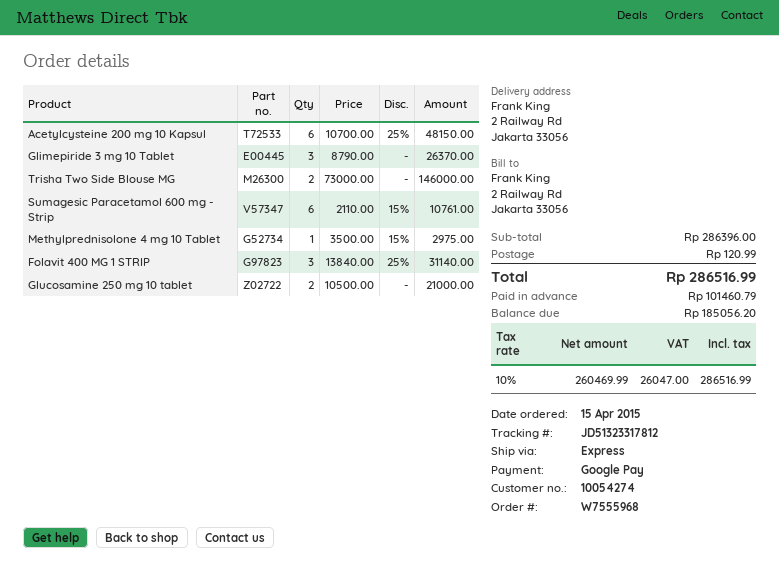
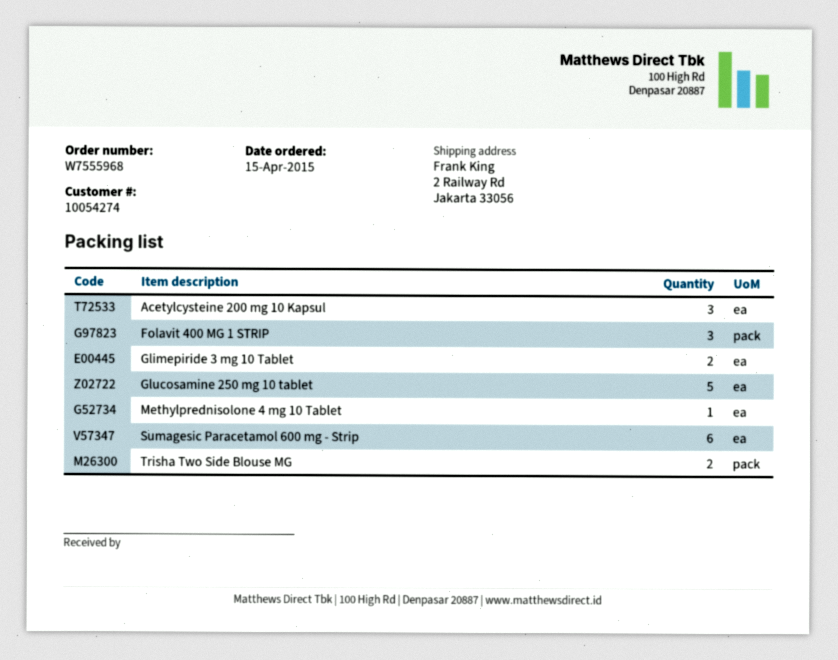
Acetylcysteine 200 mg 10 Kapsul: 6 -> 3
Glimepiride 3 mg 10 Tablet: 3 -> 2
Glucosamine 250 mg 10 tablet: 2 -> 5

